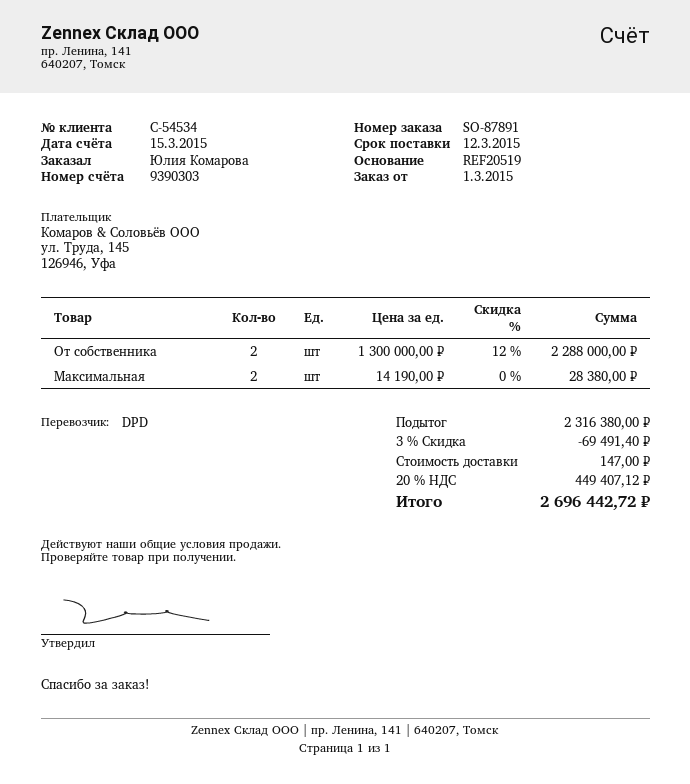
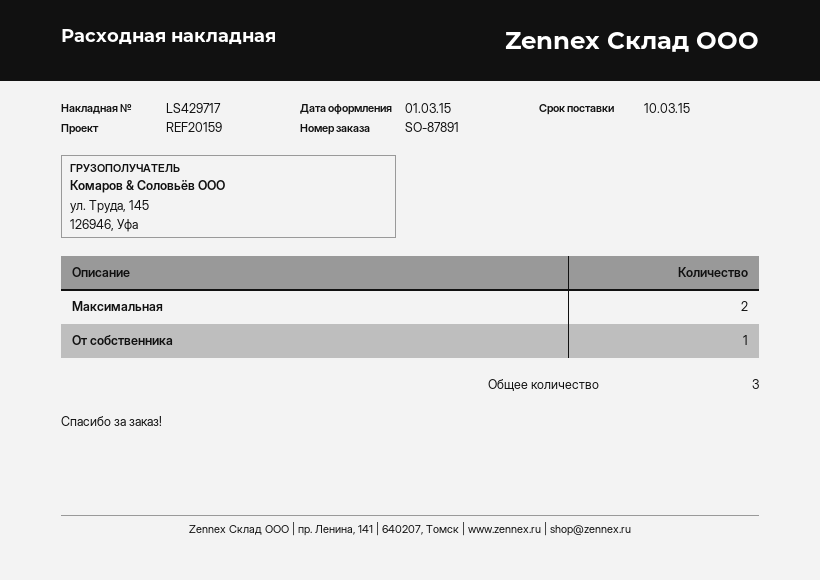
delivery date: 2015-03-12 -> 2015-03-10
reference: REF20519 -> REF20159
От собственника: 2 -> 1

